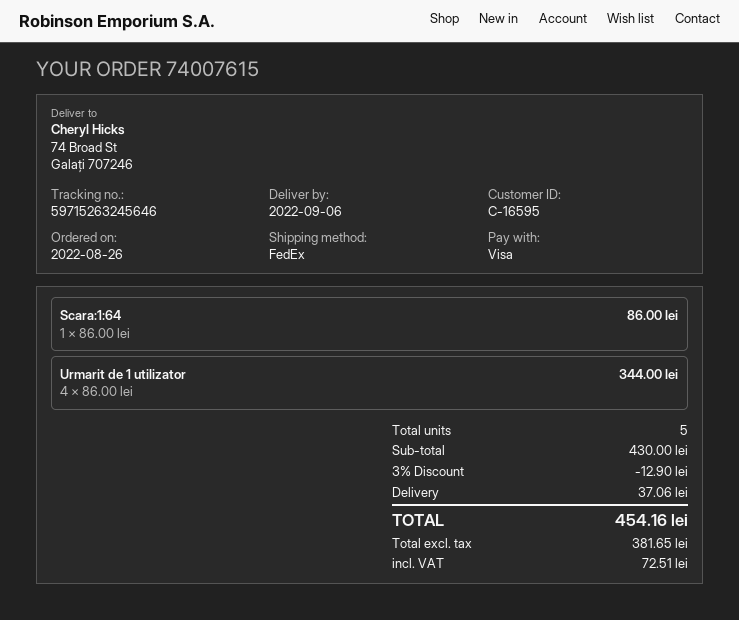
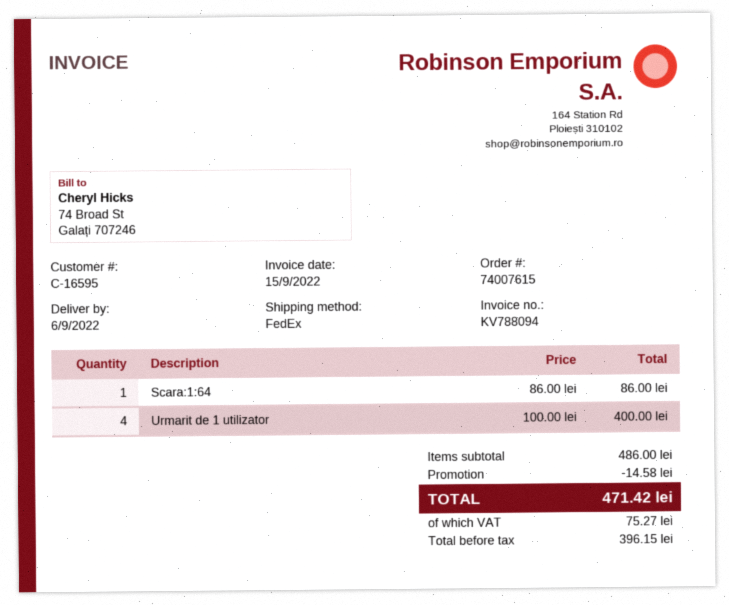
Urmarit de 1 utilizator: 4 x 86.00 = 344.00 -> 4 x 100.00 = 400.00
subtotal: 430.00 -> 486.00
discount: 12.90 -> 14.58
shipping: 37.06 -> none
net: 381.65 -> 396.15
tax: 72.51 -> 75.27
total: 454.16 -> 471.42

